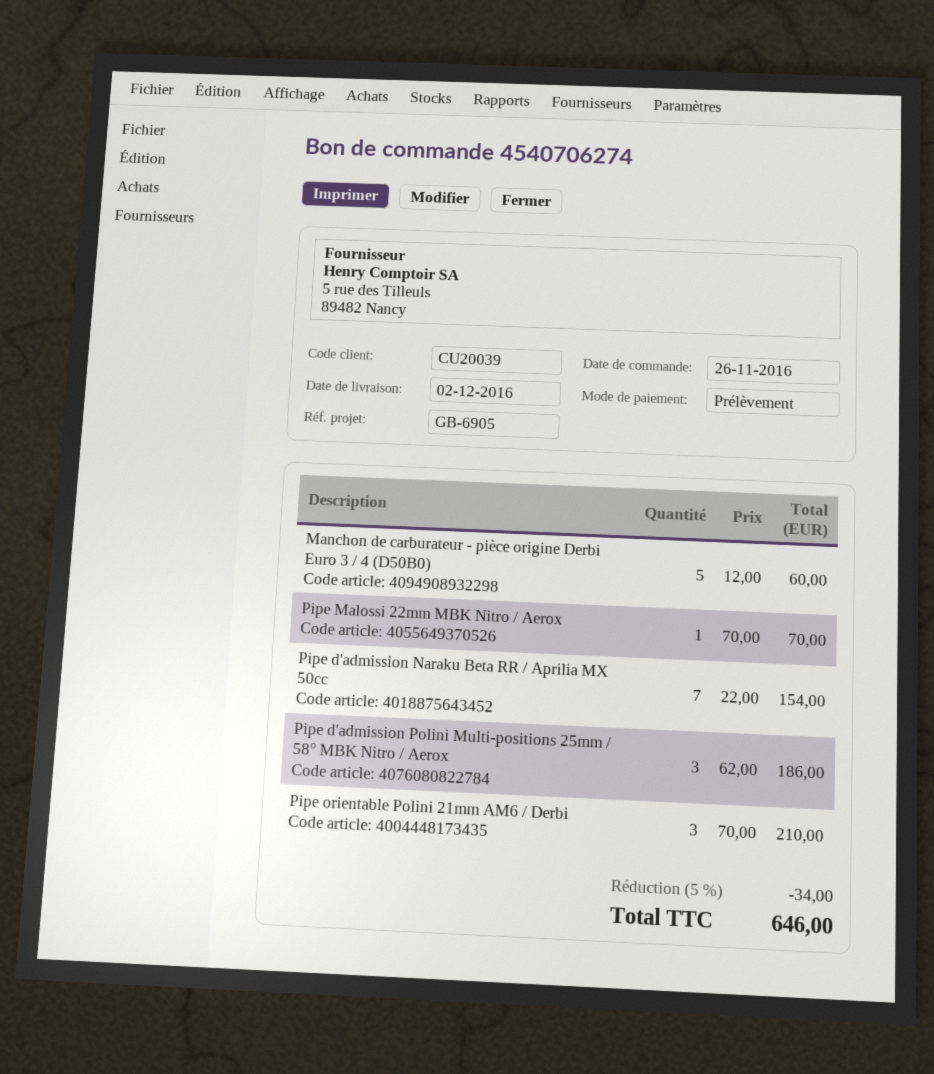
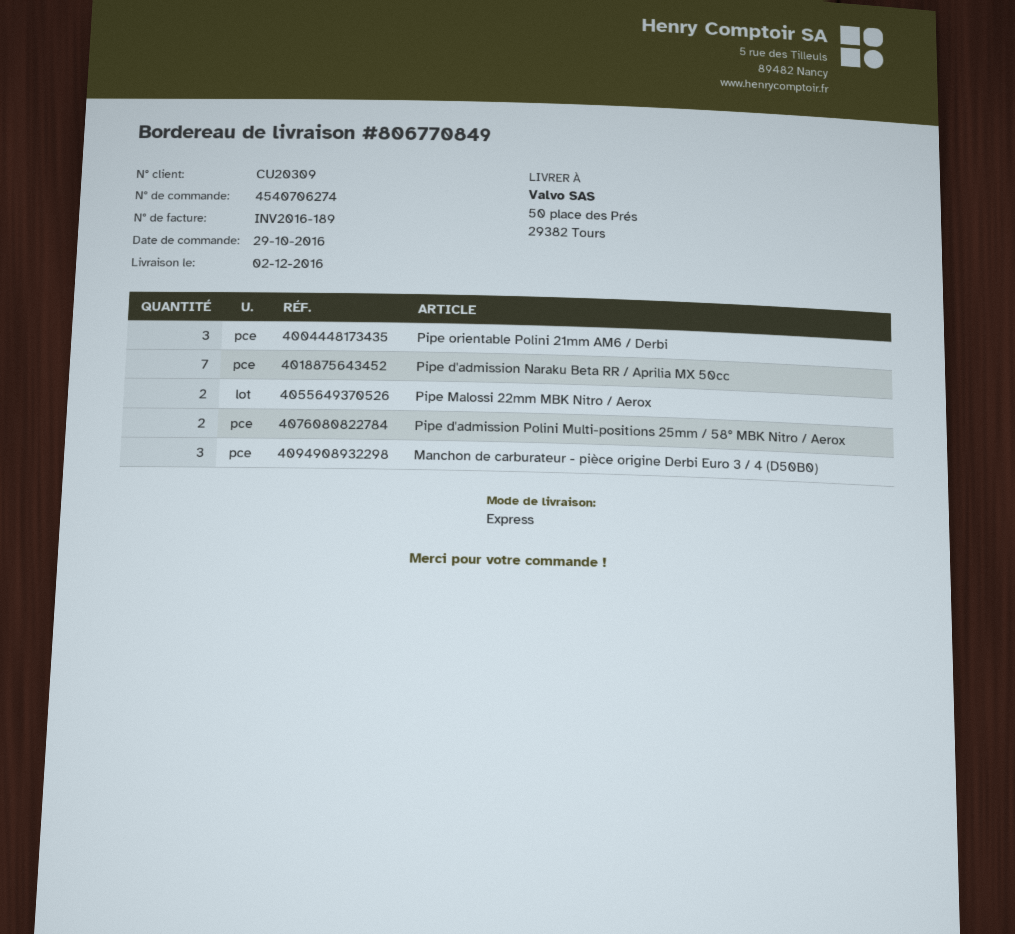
order date: 2016-11-26 -> 2016-10-29
customer number: CU20039 -> CU20309
Manchon de carburateur - pièce origine Derbi Euro 3 / 4 (D50B0): 5 -> 3
Pipe Malossi 22mm MBK Nitro / Aerox: 1 -> 2
Pipe d'admission Polini Multi-positions 25mm / 58° MBK Nitro / Aerox: 3 -> 2

